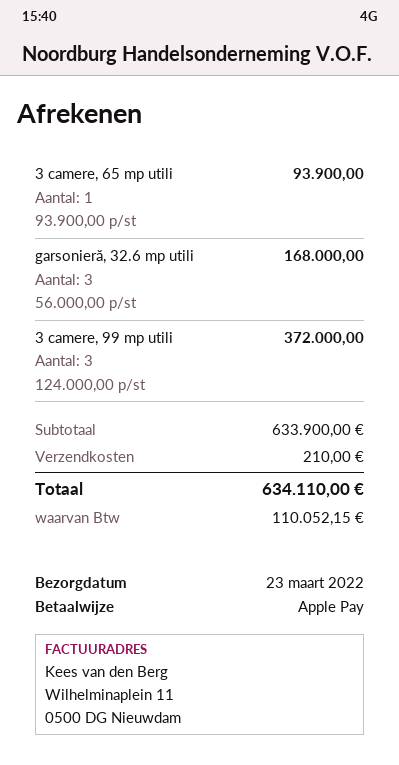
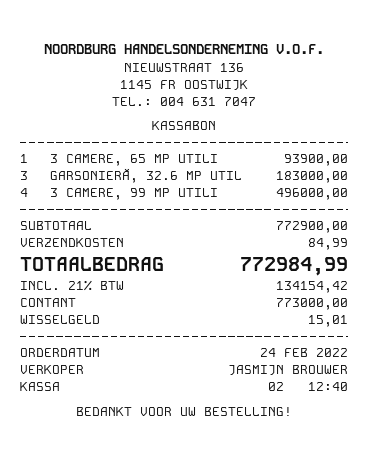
payment method: Apple Pay -> cash
garsonieră, 32.6 mp utili: 3 for 168000.00 -> 3 for 183000.00
3 camere, 99 mp utili: 3 for 372000.00 -> 4 for 496000.00
subtotal: 633900.00 -> 772900.00
shipping: 210.00 -> 84.99
tax: 110052.15 -> 134154.42
total: 634110.00 -> 772984.99

